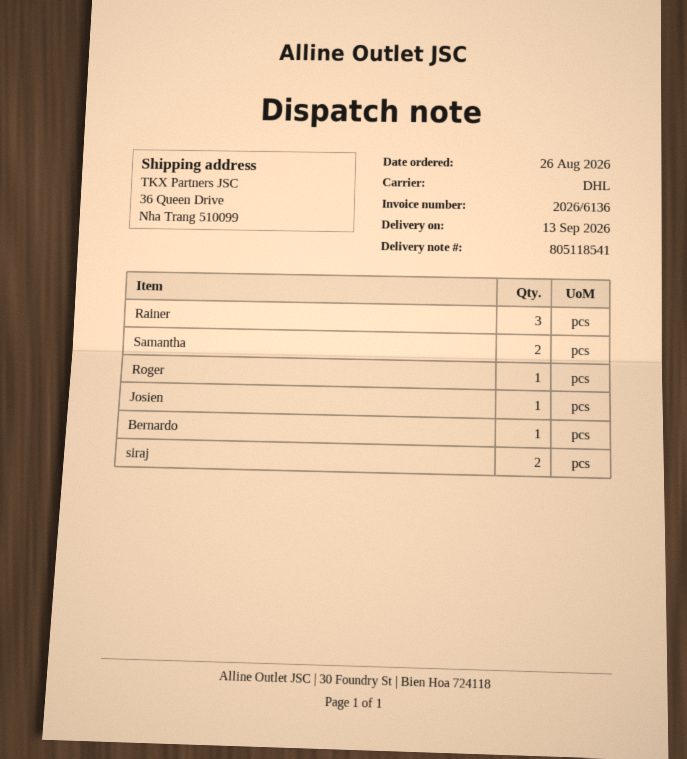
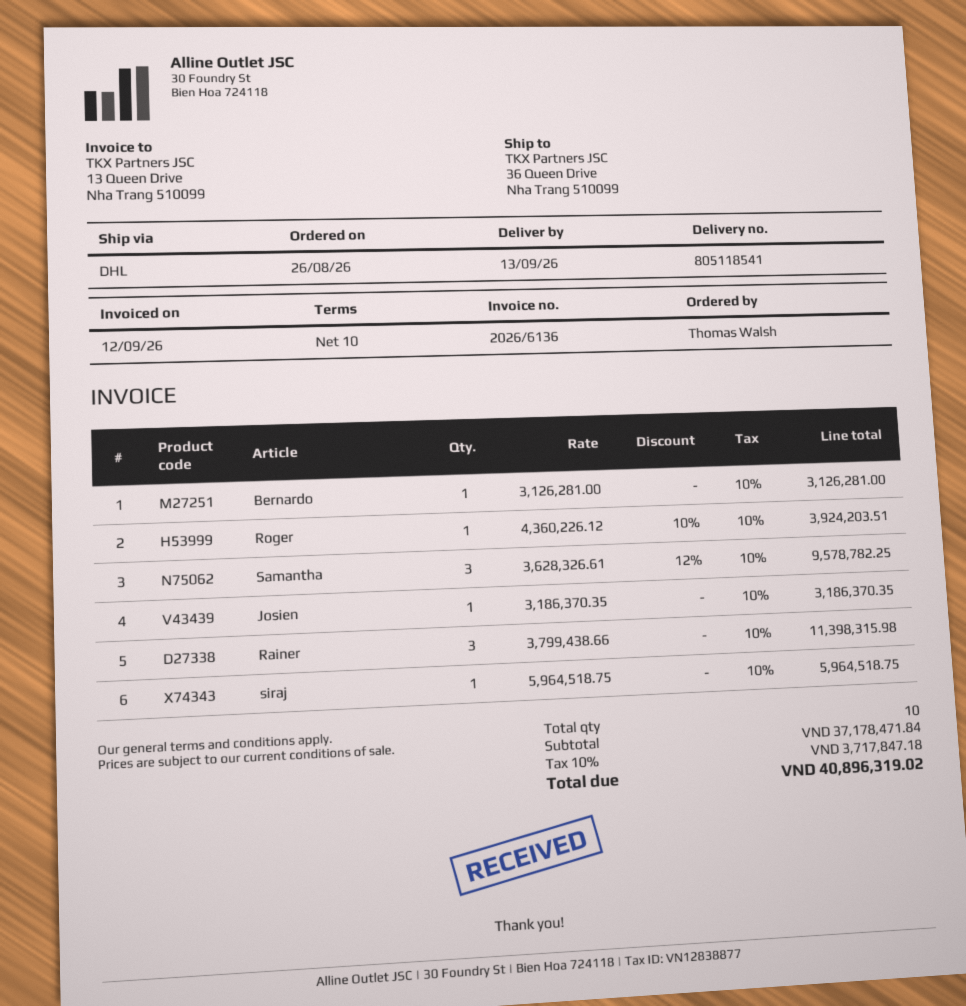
Samantha: 2 -> 3
siraj: 2 -> 1

